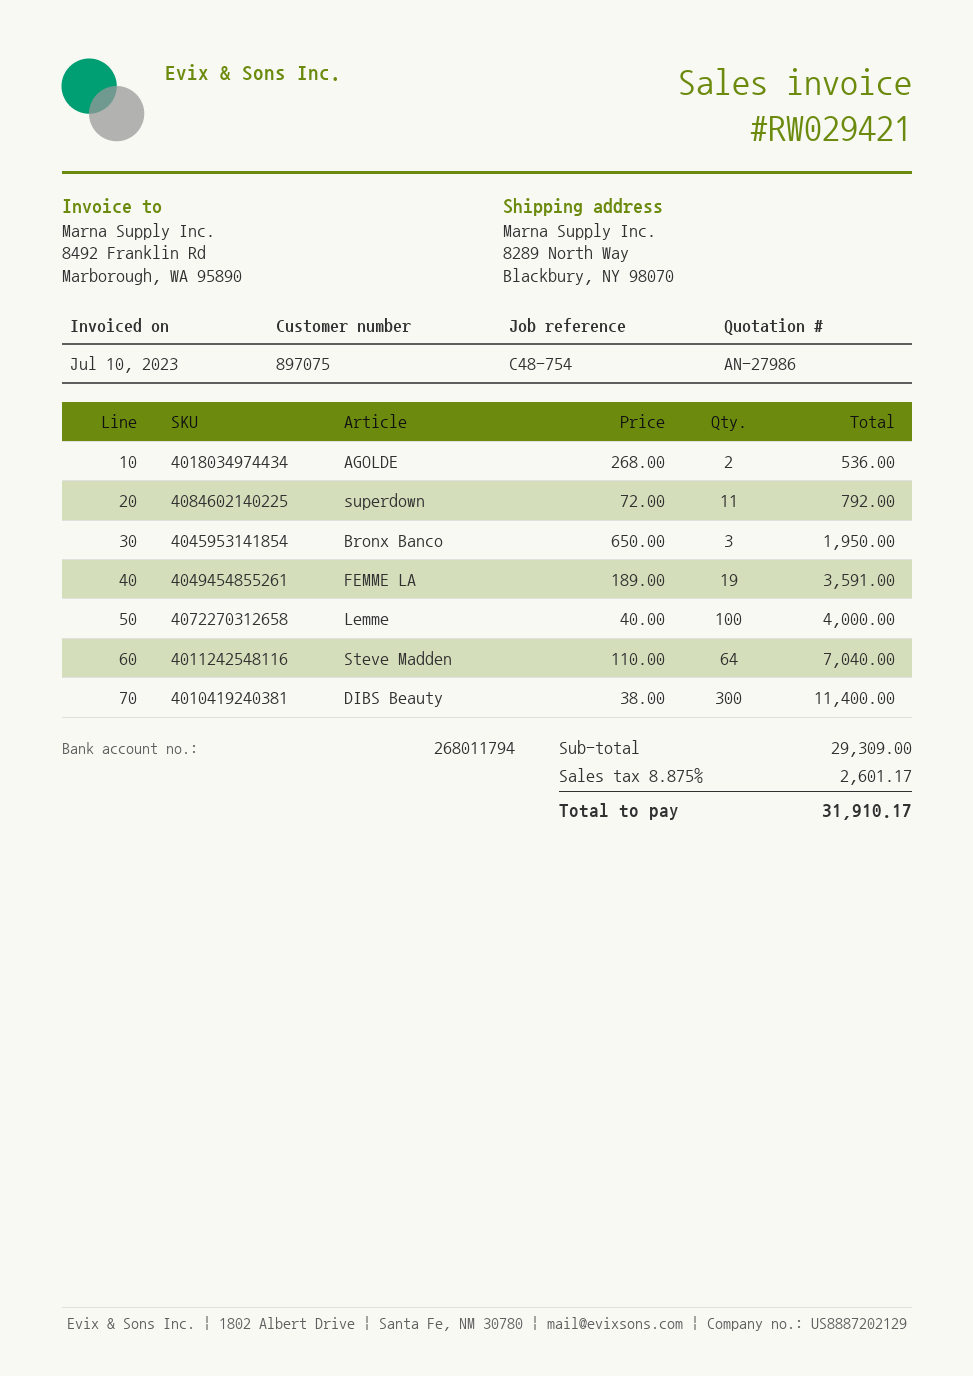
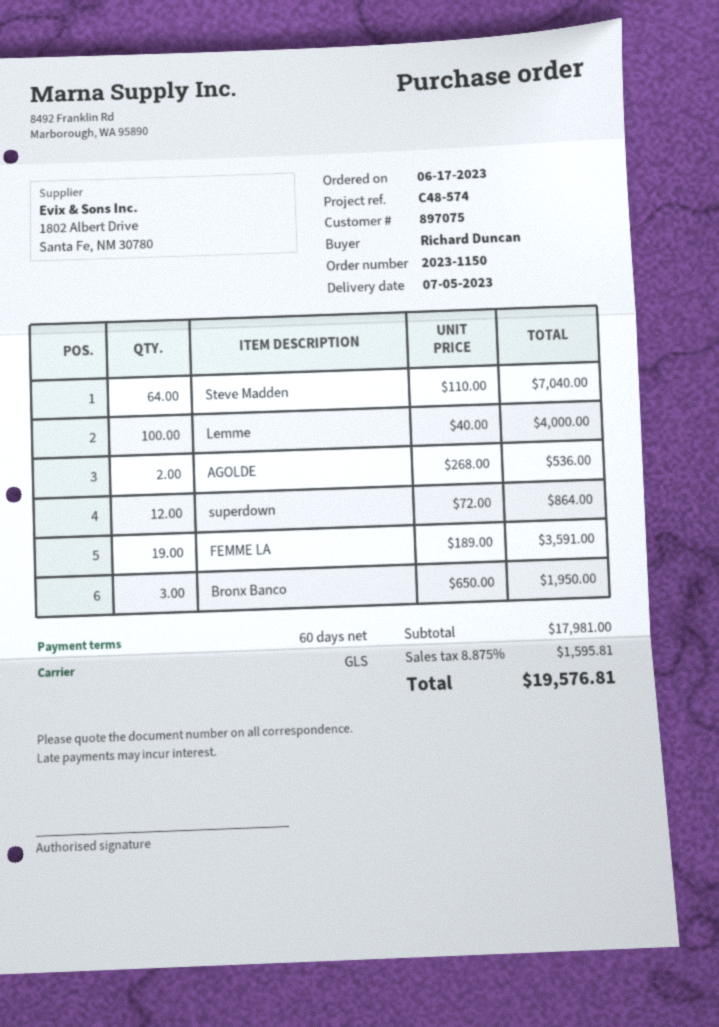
reference: C48-754 -> C48-574
superdown: 11 x 72.00 = 792.00 -> 12 x 72.00 = 864.00
DIBS Beauty: 300 x 38.00 = 11400.00 -> none
subtotal: 29309.00 -> 17981.00
tax: 8.875% = 2601.17 -> 8.875% = 1595.81
total: 31910.17 -> 19576.81

